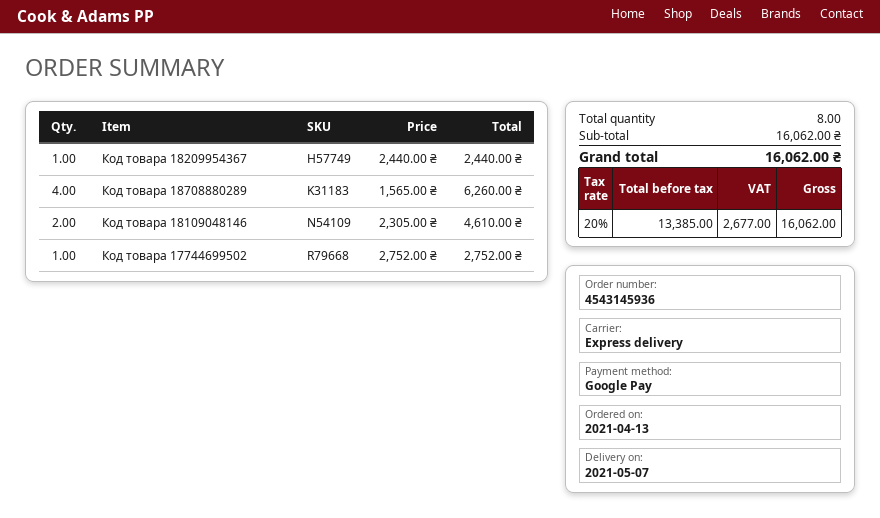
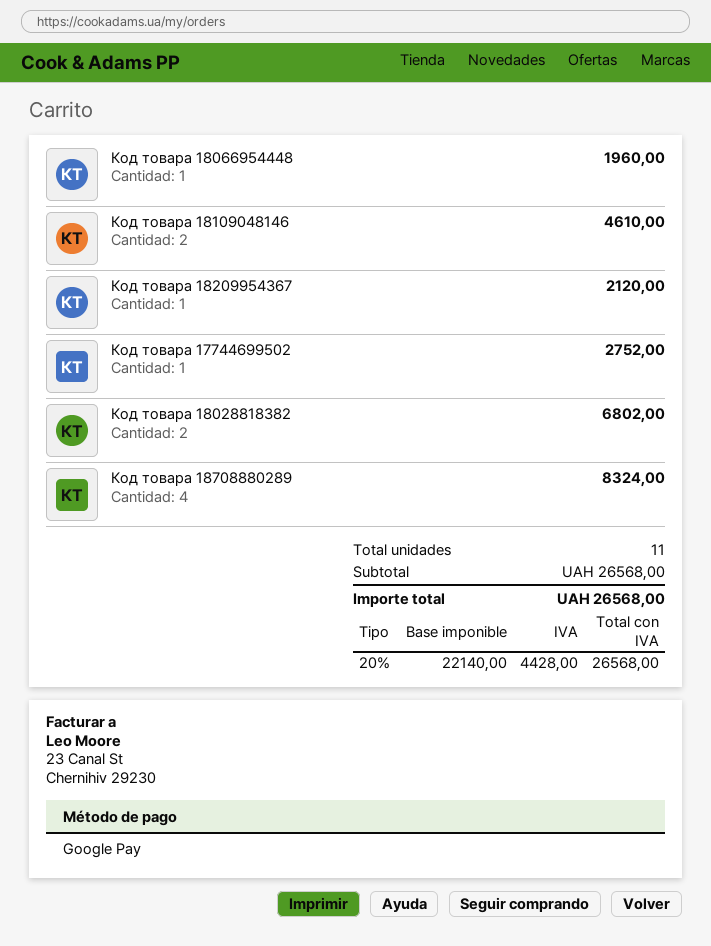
Код товара 18209954367: 1 for 2440.00 -> 1 for 2120.00
Код товара 18708880289: 4 for 6260.00 -> 4 for 8324.00
Код товара 18066954448: none -> 1 for 1960.00
Код товара 18028818382: none -> 2 for 6802.00
total quantity: 8 -> 11
subtotal: 16062.00 -> 26568.00
net: 13385.00 -> 22140.00
tax: 20% = 2677.00 -> 20% = 4428.00
total: 16062.00 -> 26568.00

